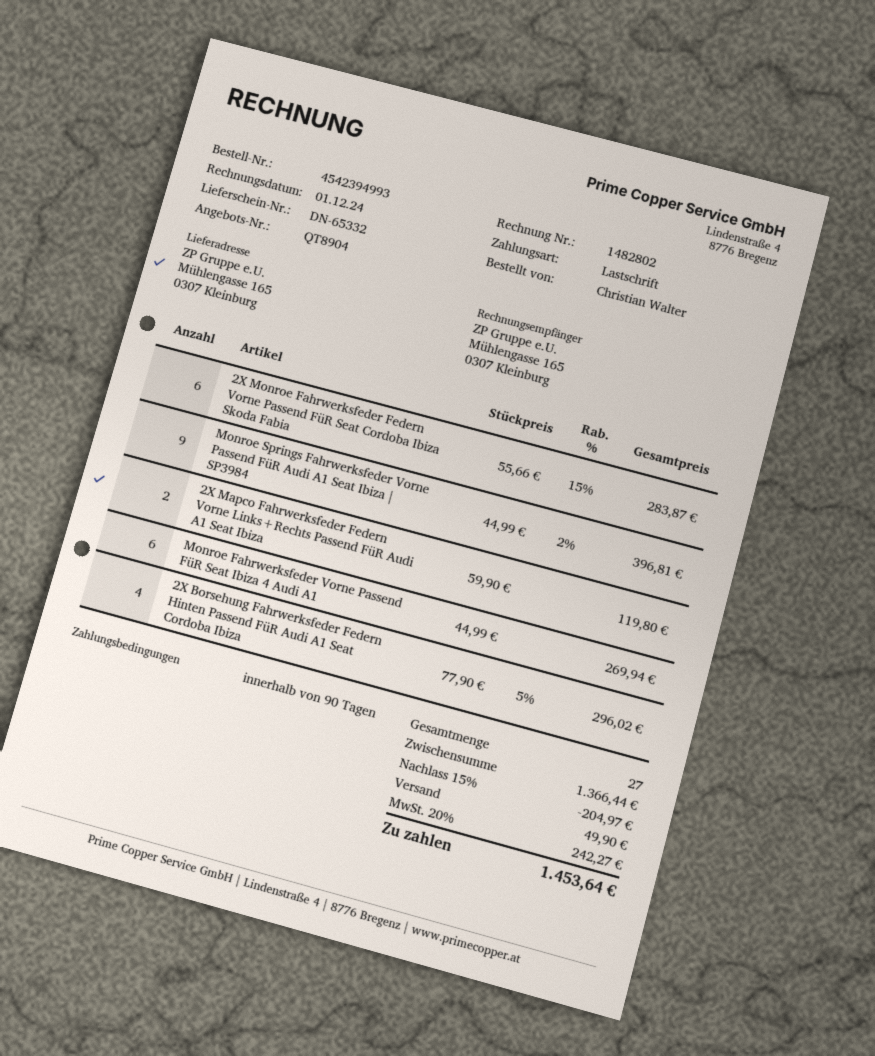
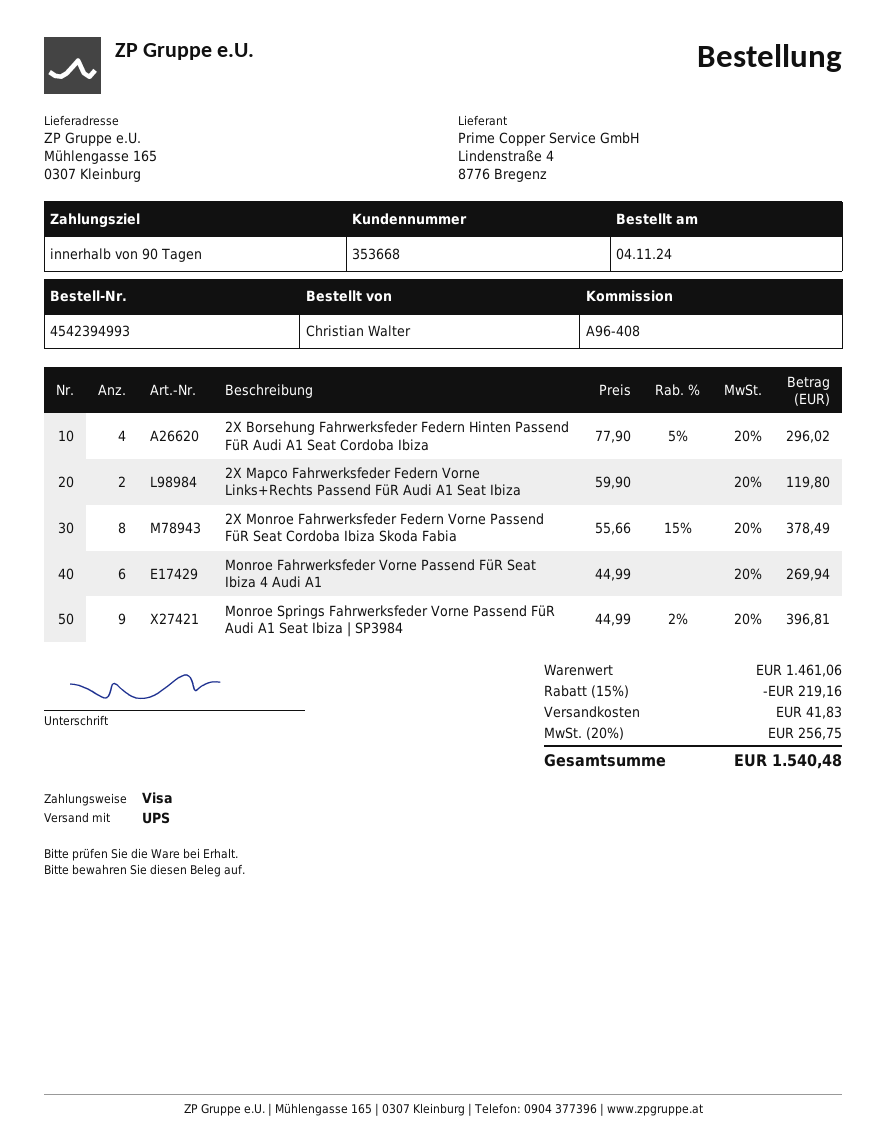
payment method: direct debit -> Visa
2X Monroe Fahrwerksfeder Federn Vorne Passend FüR Seat Cordoba Ibiza Skoda Fabia: 6 x 55.66 - 15% = 283.87 -> 8 x 55.66 - 15% = 378.49
subtotal: 1366.44 -> 1461.06
discount: 15% = 204.97 -> 15% = 219.16
shipping: 49.90 -> 41.83
tax: 20% = 242.27 -> 20% = 256.75
total: 1453.64 -> 1540.48

